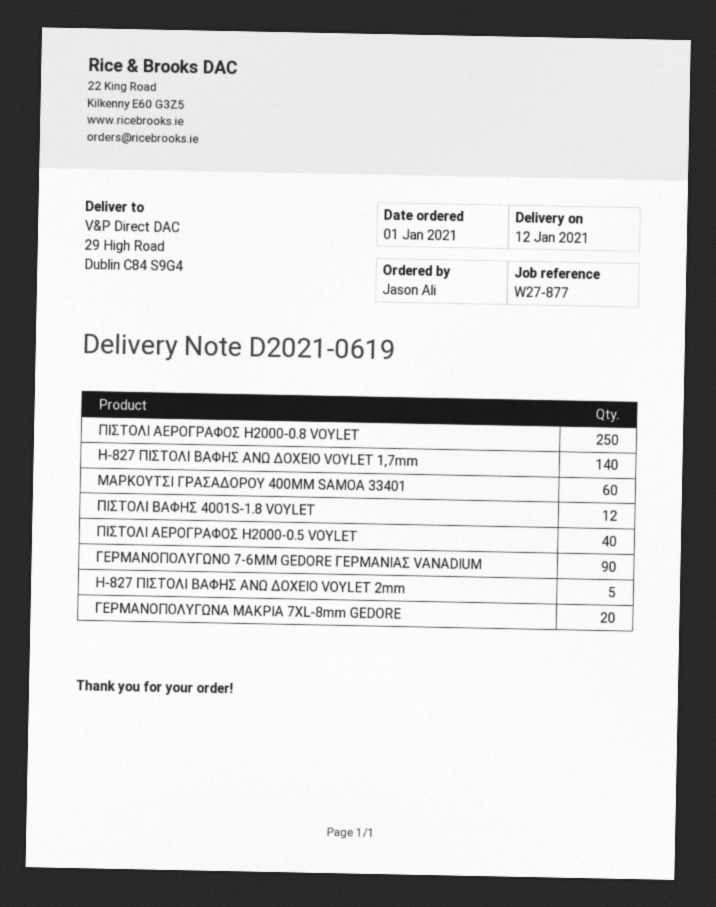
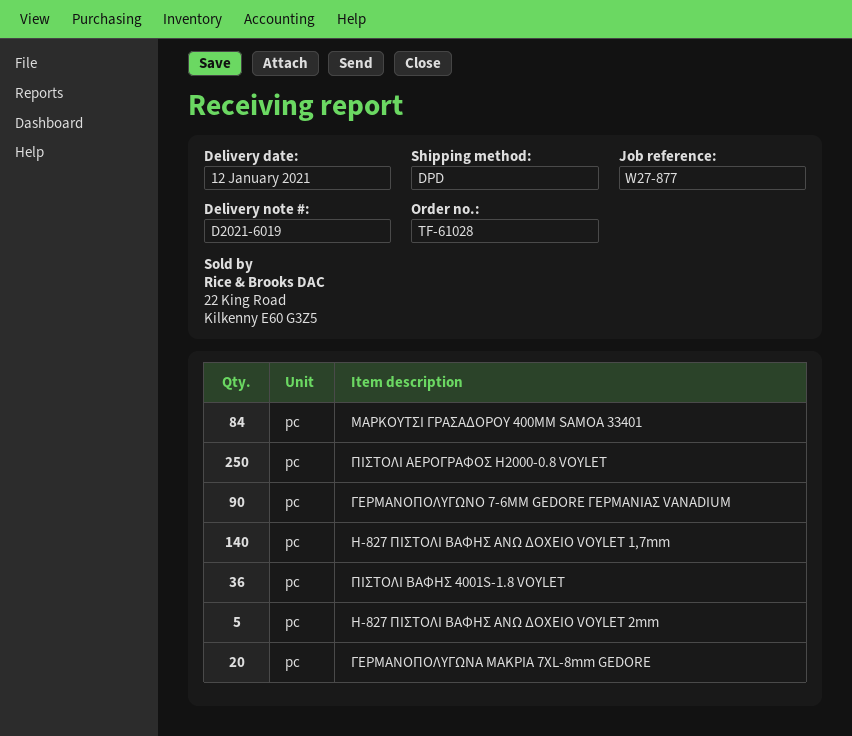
delivery note number: D2021-0619 -> D2021-6019
ΜΑΡΚΟΥΤΣΙ ΓΡΑΣΑΔΟΡΟΥ 400MM SAMOA 33401: 60 -> 84
ΠΙΣΤΟΛΙ ΒΑΦΗΣ 4001S-1.8 VOYLET: 12 -> 36
ΠΙΣΤΟΛΙ ΑΕΡΟΓΡΑΦΟΣ Η2000-0.5 VOYLET: 40 -> none

